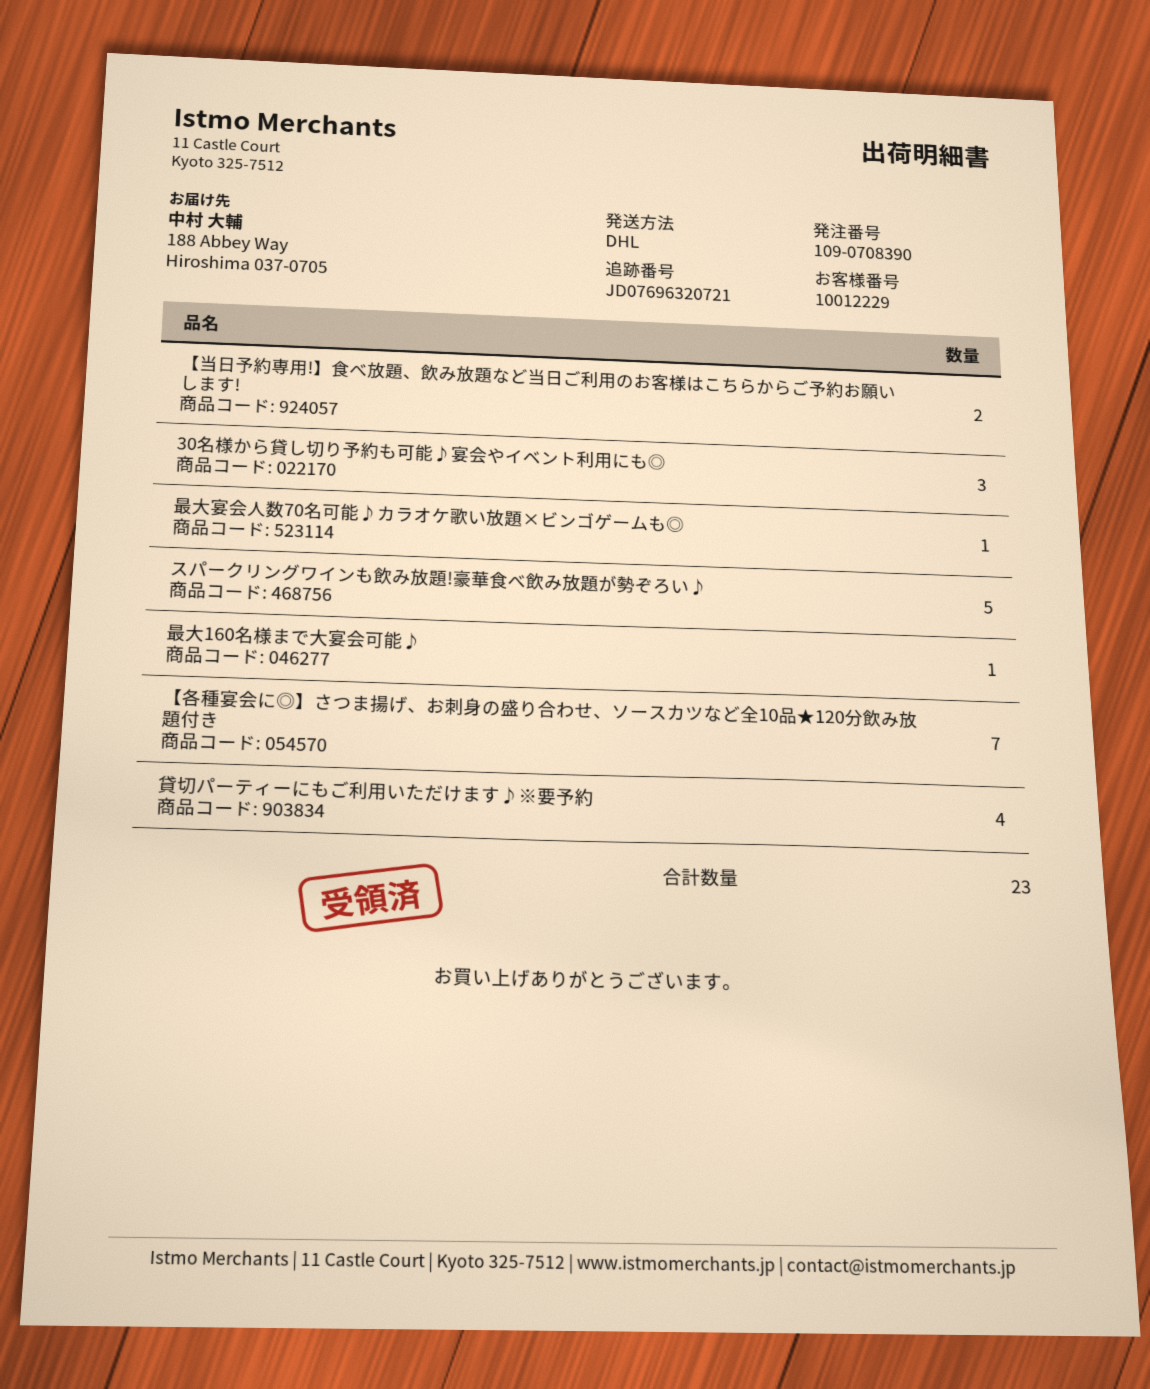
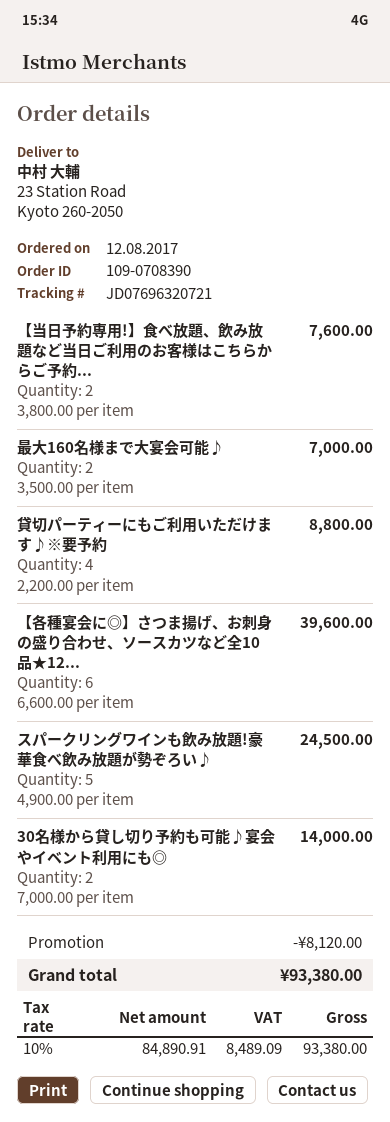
ship to: 188 Abbey Way, Hiroshima 037-0705 -> 23 Station Road, Kyoto 260-2050
30名様から貸し切り予約も可能♪宴会やイベント利用にも◎: 3 -> 2
最大宴会人数70名可能♪カラオケ歌い放題×ビンゴゲームも◎: 1 -> none
最大160名様まで大宴会可能♪: 1 -> 2
【各種宴会に◎】さつま揚げ、お刺身の盛り合わせ、ソースカツなど全10品★120分飲み放題付き: 7 -> 6

